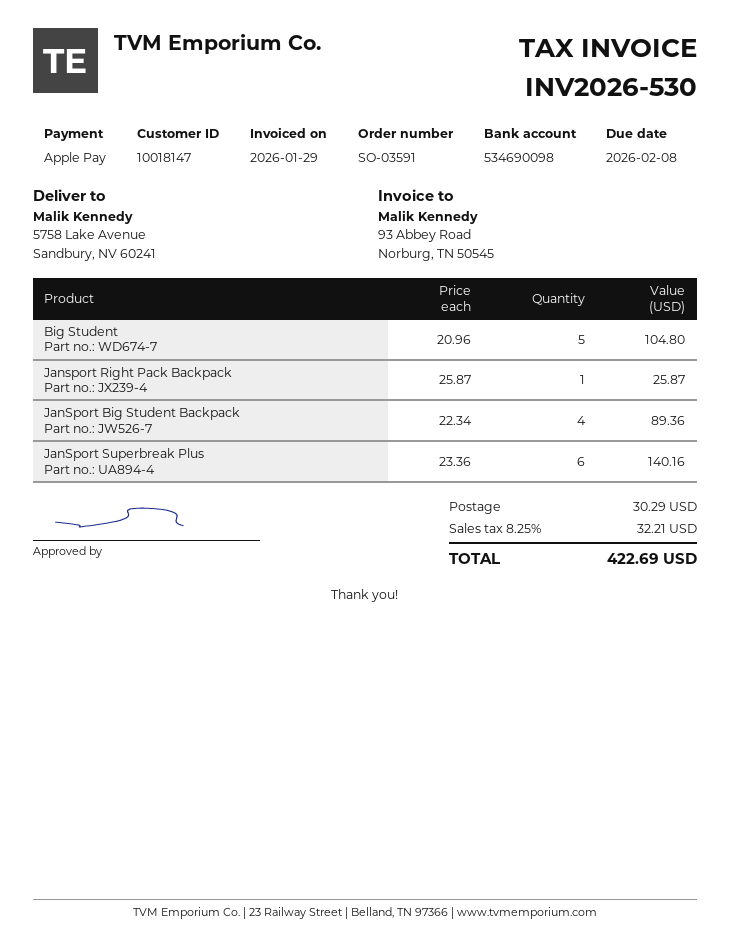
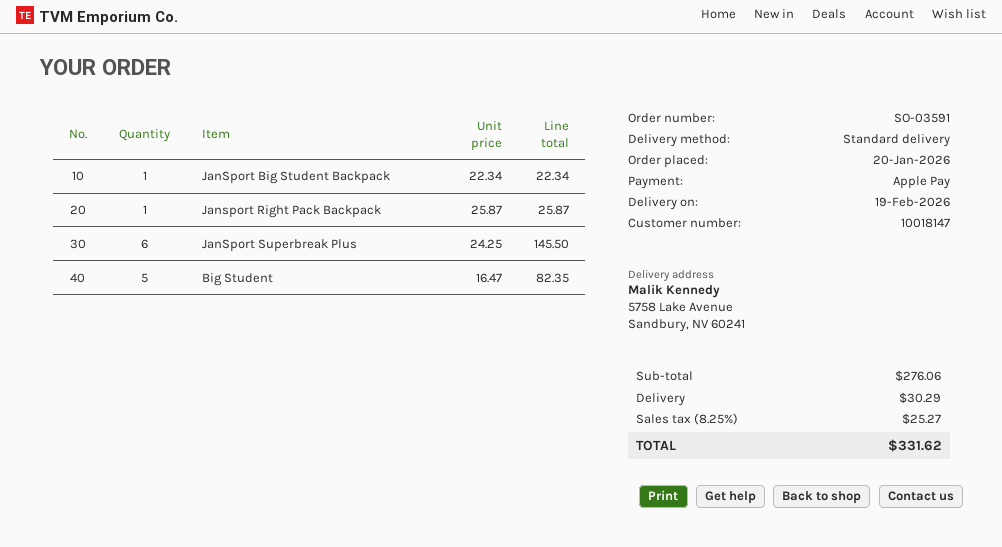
Big Student: 5 x 20.96 = 104.80 -> 5 x 16.47 = 82.35
JanSport Big Student Backpack: 4 x 22.34 = 89.36 -> 1 x 22.34 = 22.34
JanSport Superbreak Plus: 6 x 23.36 = 140.16 -> 6 x 24.25 = 145.50
tax: 8.25% = 32.21 -> 8.25% = 25.27
total: 422.69 -> 331.62

